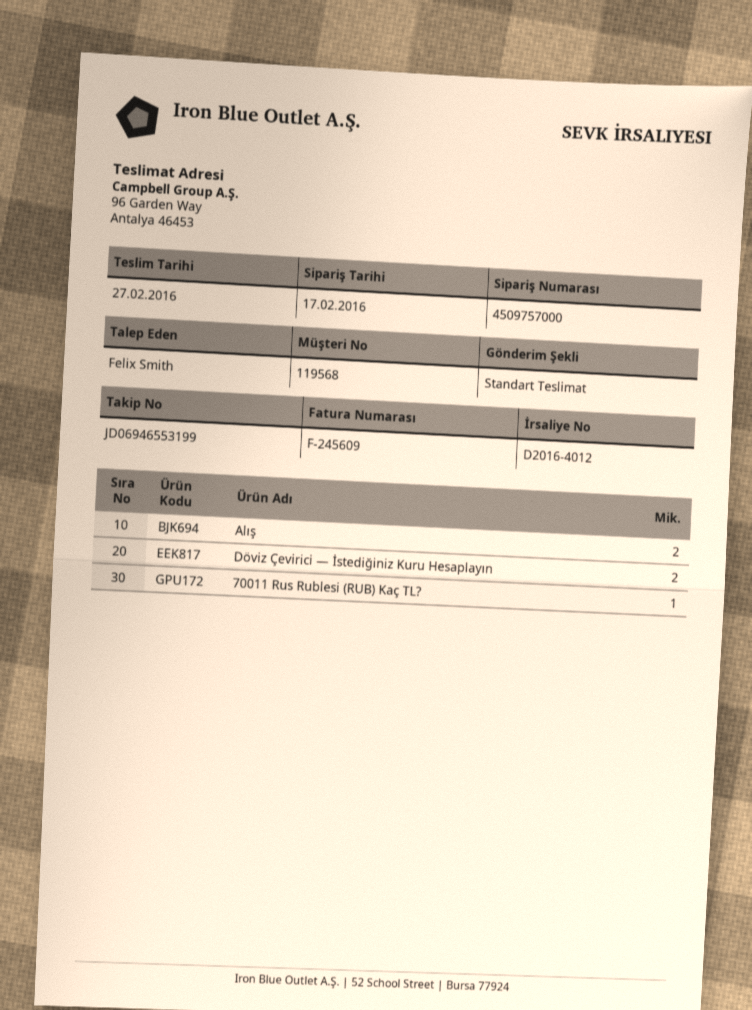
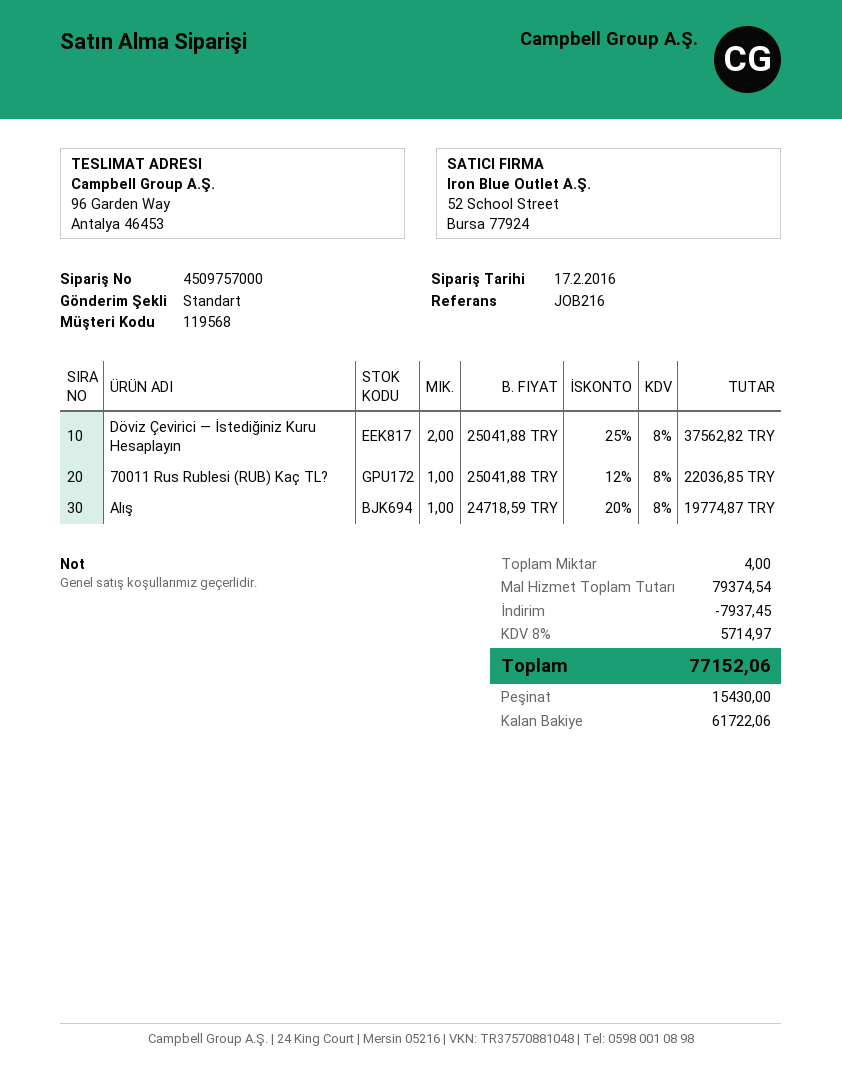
Alış: 2 -> 1

